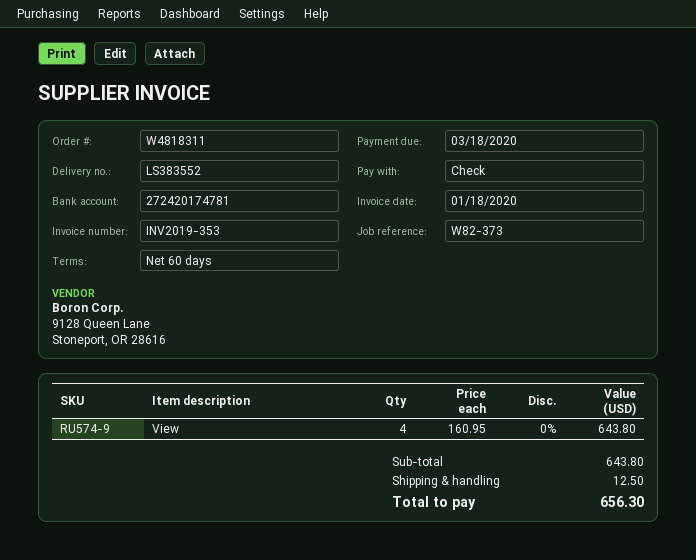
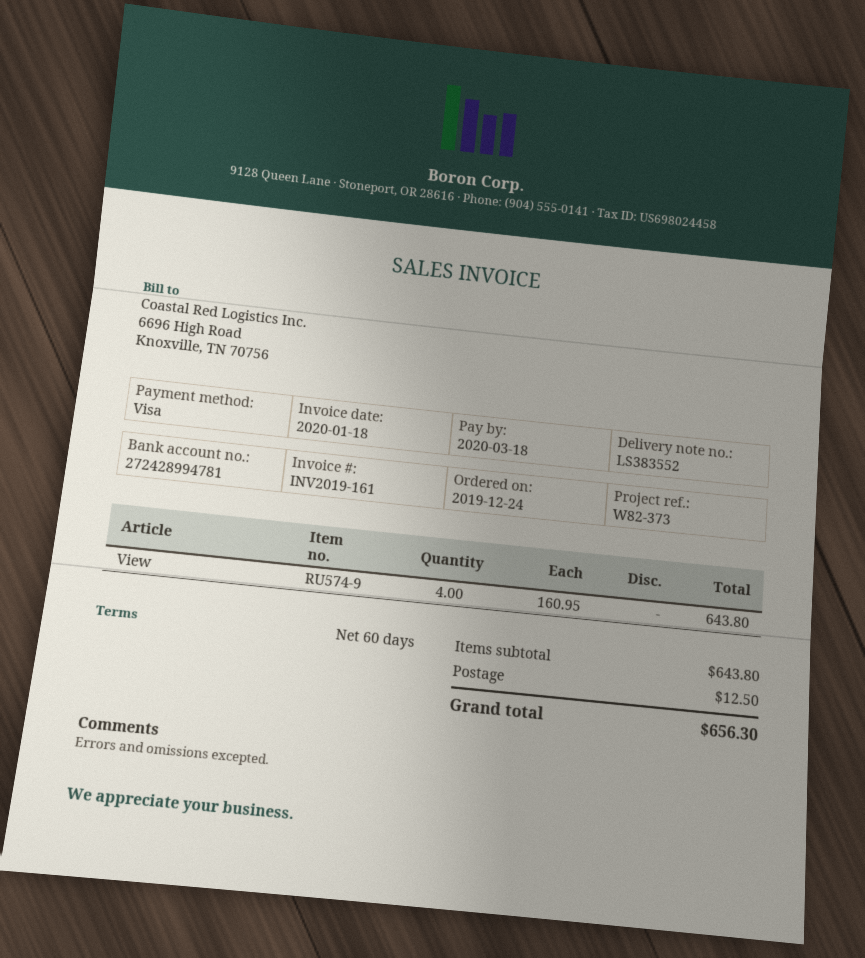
invoice number: INV2019-353 -> INV2019-161
payment method: cheque -> Visa
bank account: 272420174781 -> 272428994781

